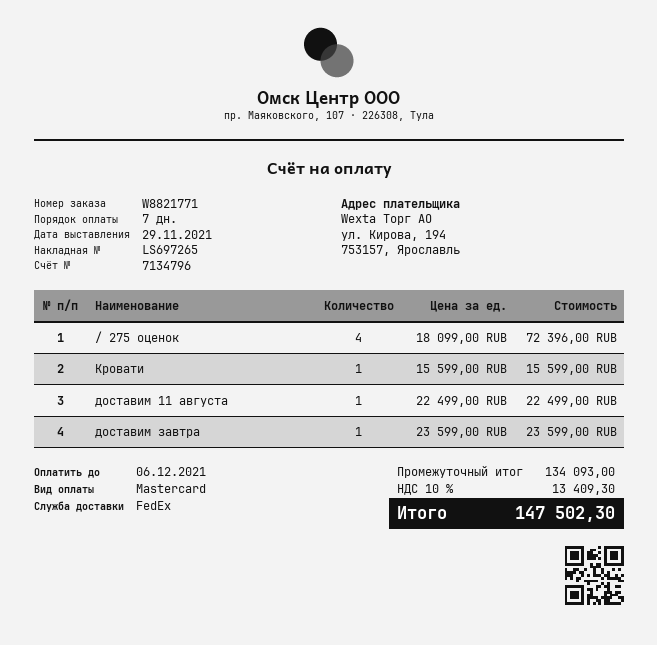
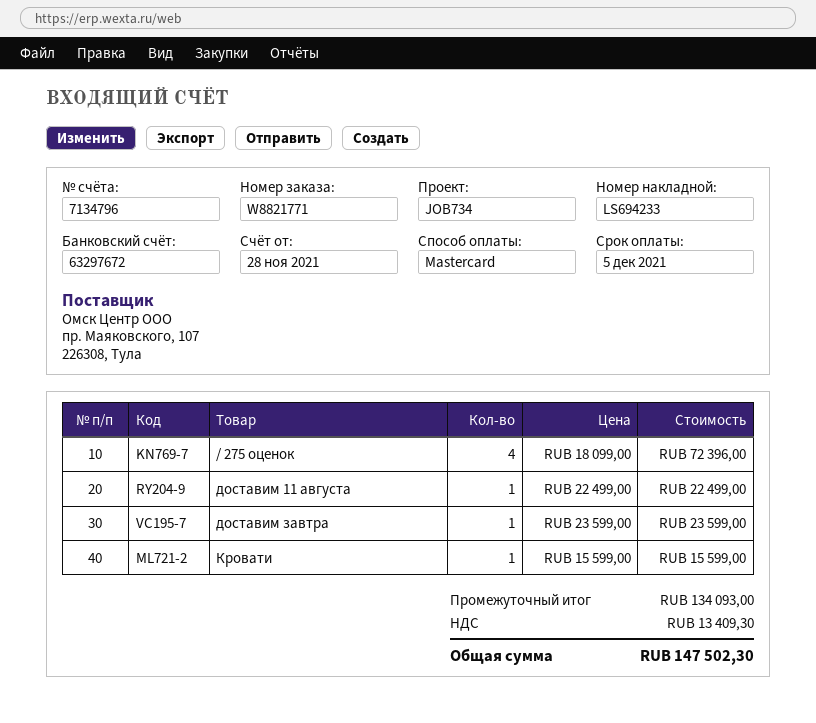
delivery note number: LS697265 -> LS694233
invoice date: 2021-11-29 -> 2021-11-28
due date: 2021-12-06 -> 2021-12-05

